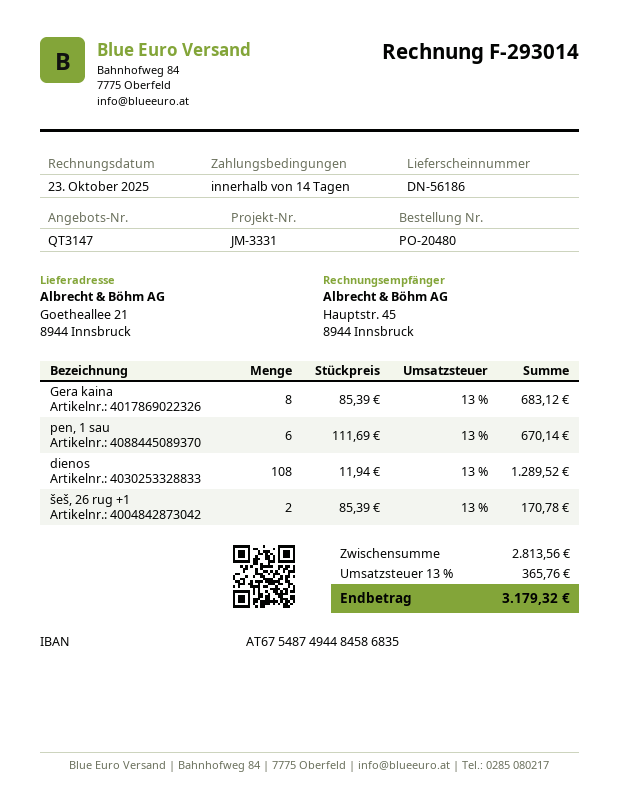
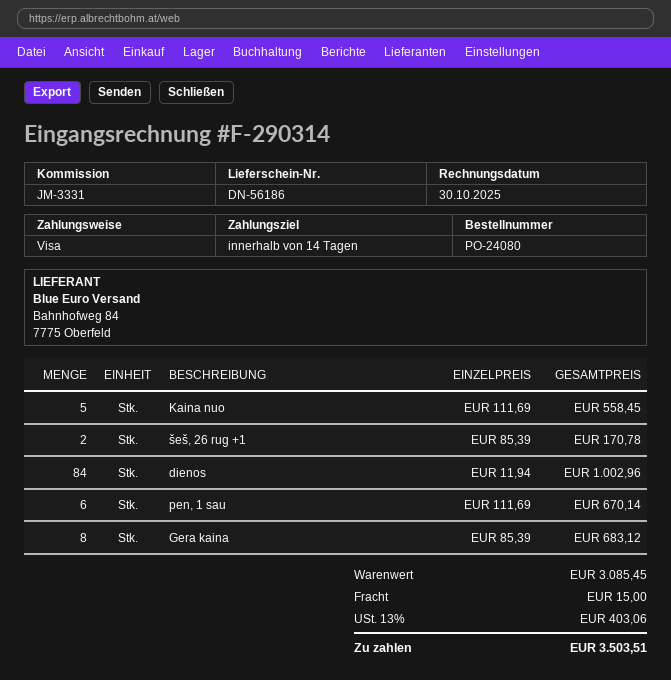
order number: PO-20480 -> PO-24080
invoice number: F-293014 -> F-290314
invoice date: 2025-10-23 -> 2025-10-30
dienos: 108 x 11.94 = 1289.52 -> 84 x 11.94 = 1002.96
Kaina nuo: none -> 5 x 111.69 = 558.45
subtotal: 2813.56 -> 3085.45
shipping: none -> 15.00
tax: 13% = 365.76 -> 13% = 403.06
total: 3179.32 -> 3503.51

